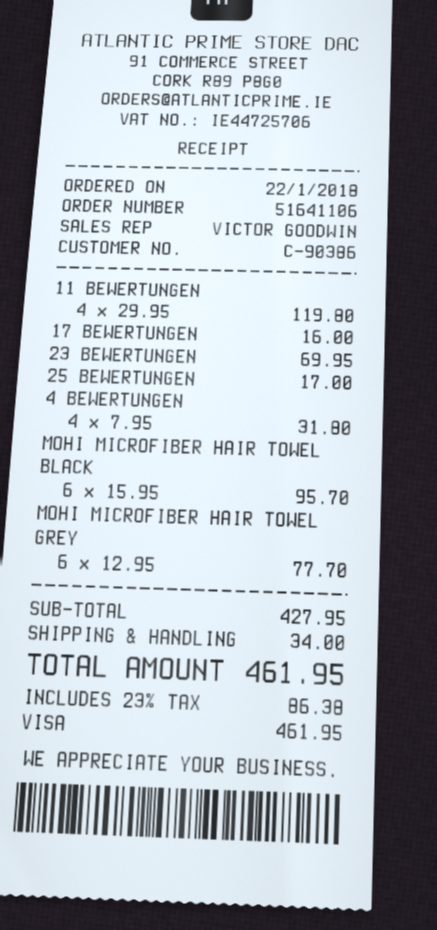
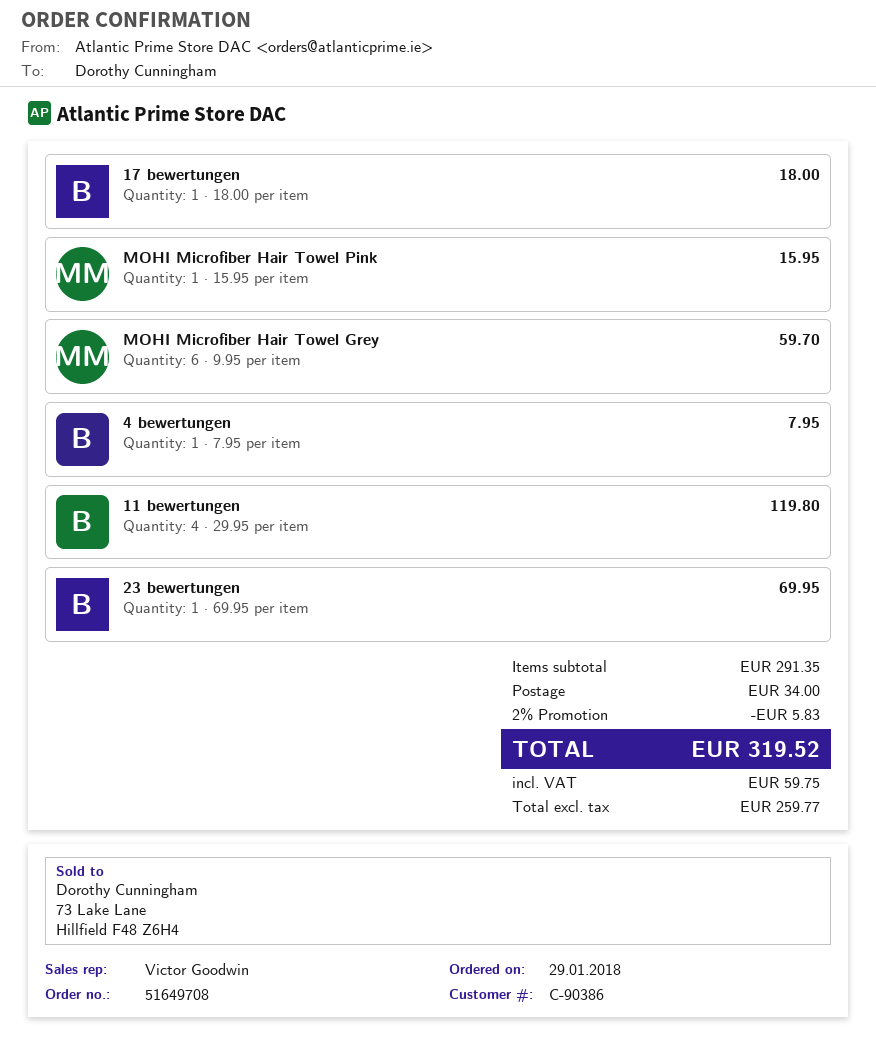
order number: 51641106 -> 51649708
order date: 2018-01-22 -> 2018-01-29
17 BEWERTUNGEN: 1 x 16.00 = 16.00 -> 1 x 18.00 = 18.00
25 BEWERTUNGEN: 1 x 17.00 = 17.00 -> none
4 BEWERTUNGEN: 4 x 7.95 = 31.80 -> 1 x 7.95 = 7.95
MOHI MICROFIBER HAIR TOWEL BLACK: 6 x 15.95 = 95.70 -> none
MOHI MICROFIBER HAIR TOWEL GREY: 6 x 12.95 = 77.70 -> 6 x 9.95 = 59.70
MOHI Microfiber Hair Towel Pink: none -> 1 x 15.95 = 15.95
subtotal: 427.95 -> 291.35
discount: none -> 2% = 5.83
tax: 86.38 -> 59.75
total: 461.95 -> 319.52

